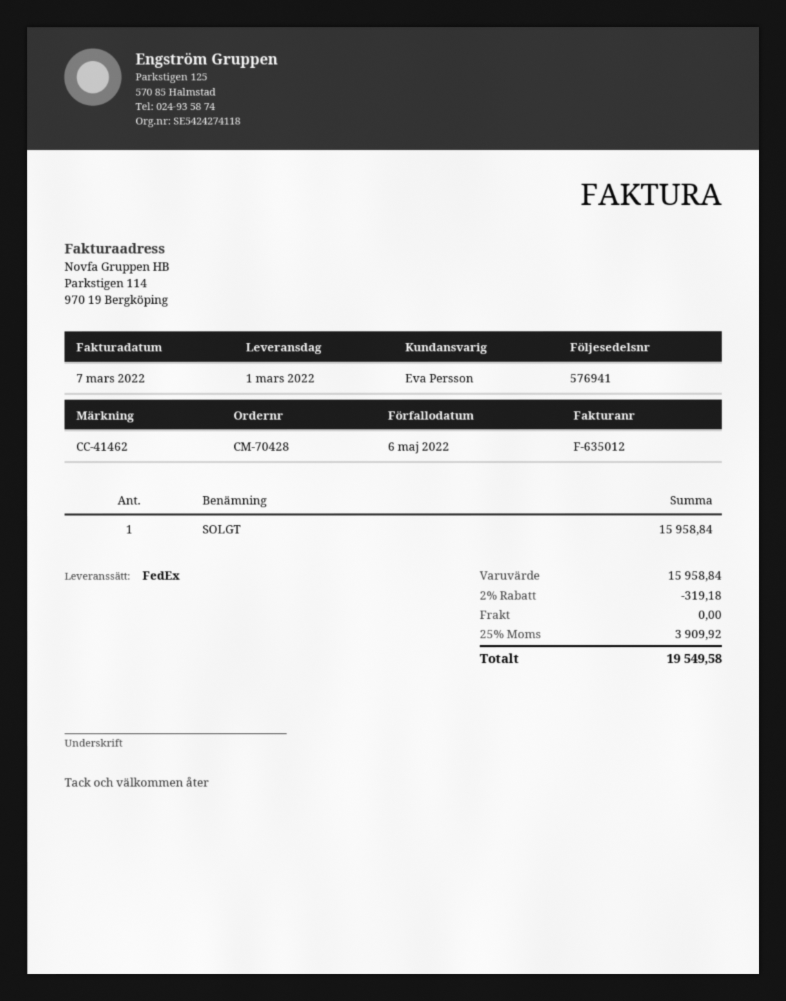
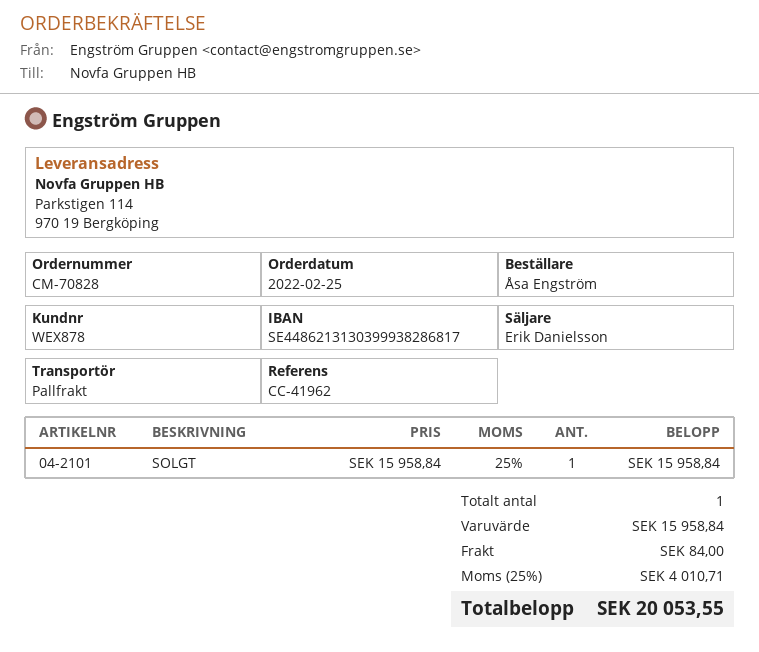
order number: CM-70428 -> CM-70828
reference: CC-41462 -> CC-41962
sales rep: Eva Persson -> Erik Danielsson
shipping method: FedEx -> pallet freight
discount: 2% = 319.18 -> none
shipping: 0.00 -> 84.00
tax: 25% = 3909.92 -> 25% = 4010.71
total: 19549.58 -> 20053.55

